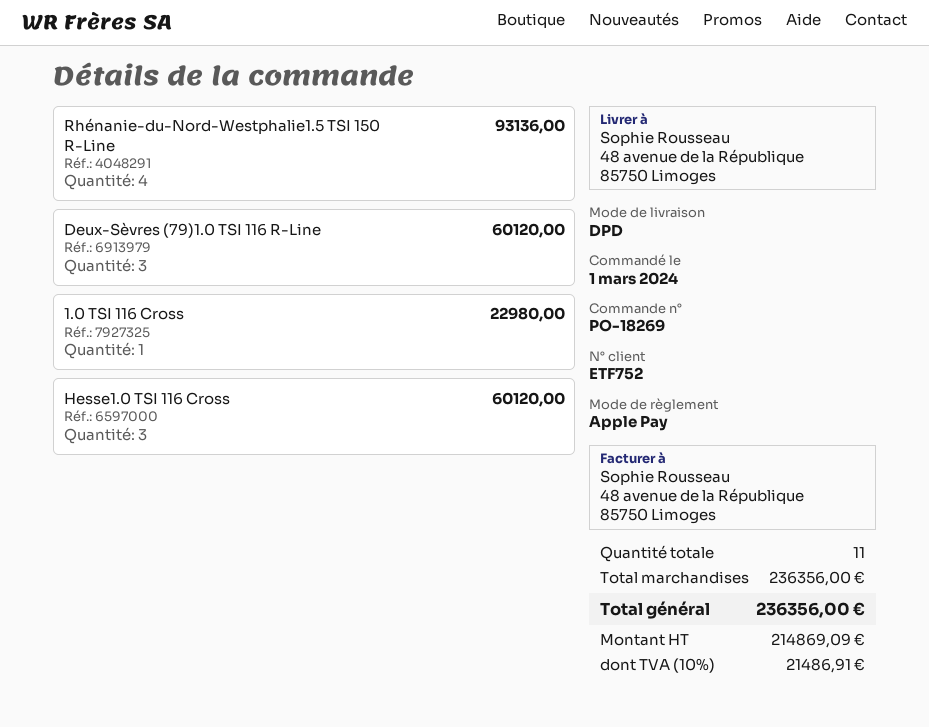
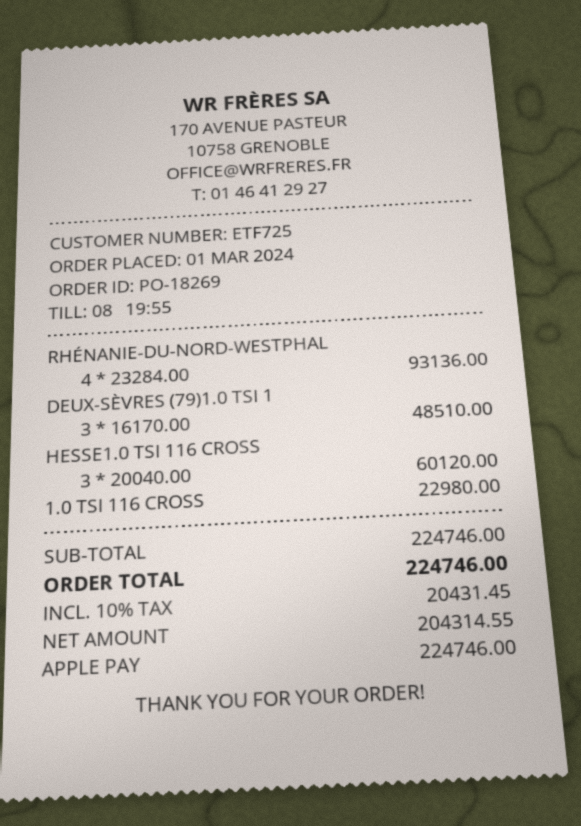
customer number: ETF752 -> ETF725
Deux-Sèvres (79)1.0 TSI 116 R-Line: 3 for 60120.00 -> 3 for 48510.00
subtotal: 236356.00 -> 224746.00
net: 214869.09 -> 204314.55
tax: 10% = 21486.91 -> 10% = 20431.45
total: 236356.00 -> 224746.00

